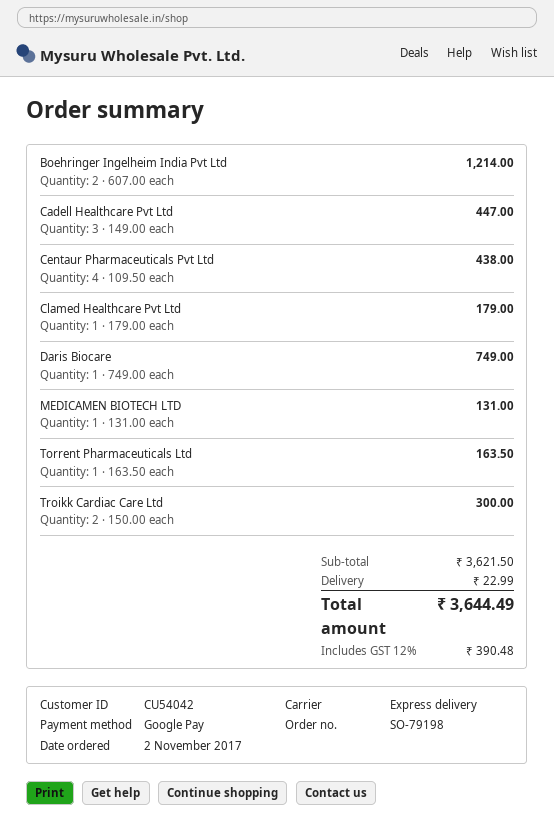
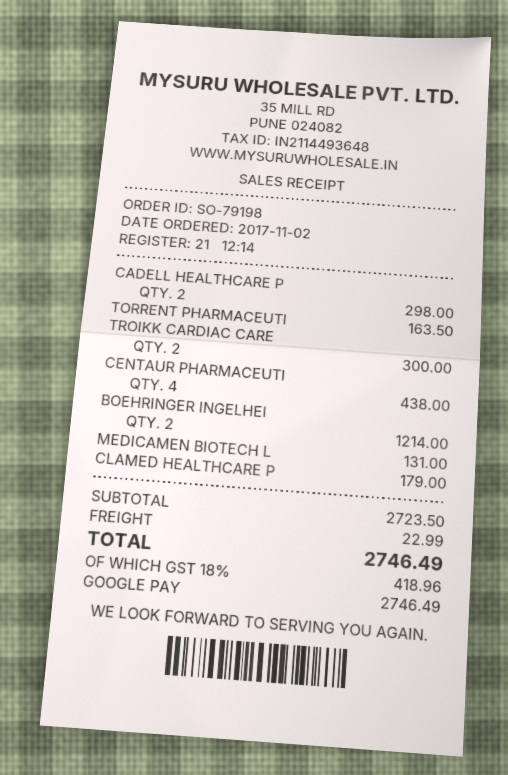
Cadell Healthcare Pvt Ltd: 3 for 447.00 -> 2 for 298.00
Daris Biocare: 1 for 749.00 -> none
subtotal: 3621.50 -> 2723.50
tax: 12% = 390.48 -> 18% = 418.96
total: 3644.49 -> 2746.49

